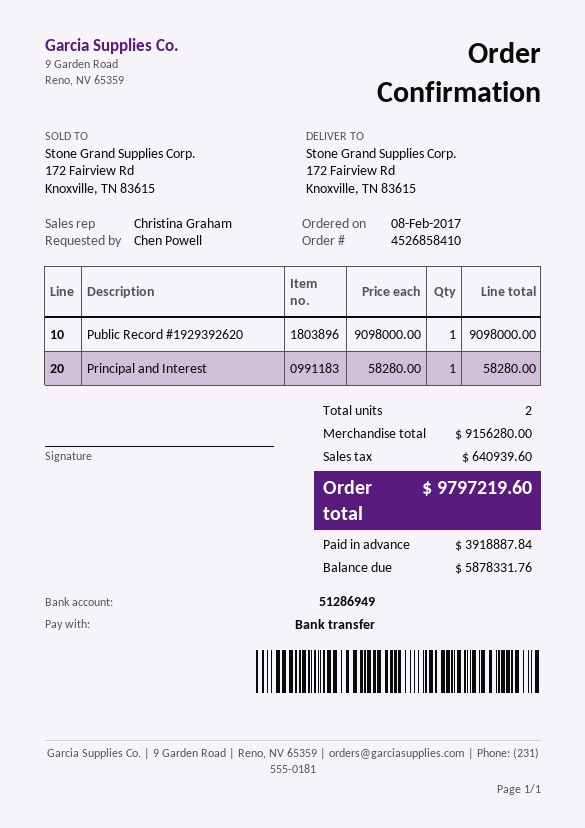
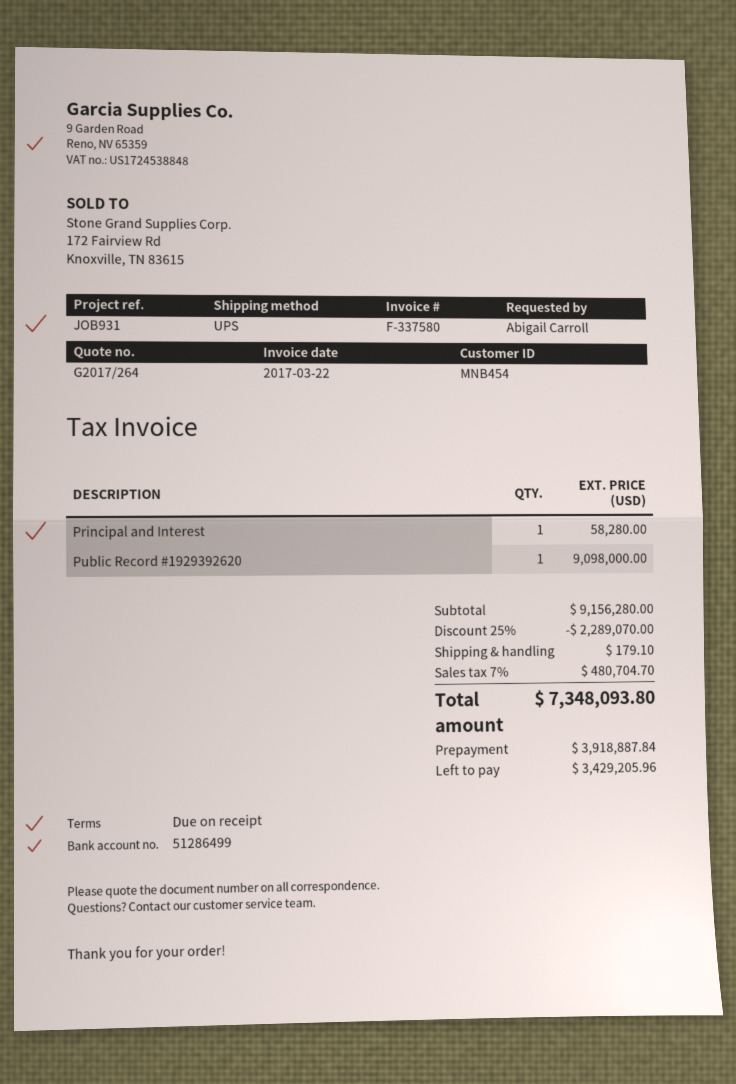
ordered by: Chen Powell -> Abigail Carroll
bank account: 51286949 -> 51286499
discount: none -> 25% = 2289070.00
shipping: none -> 179.10
tax: 640939.60 -> 480704.70
total: 9797219.60 -> 7348093.80
balance: 5878331.76 -> 3429205.96

